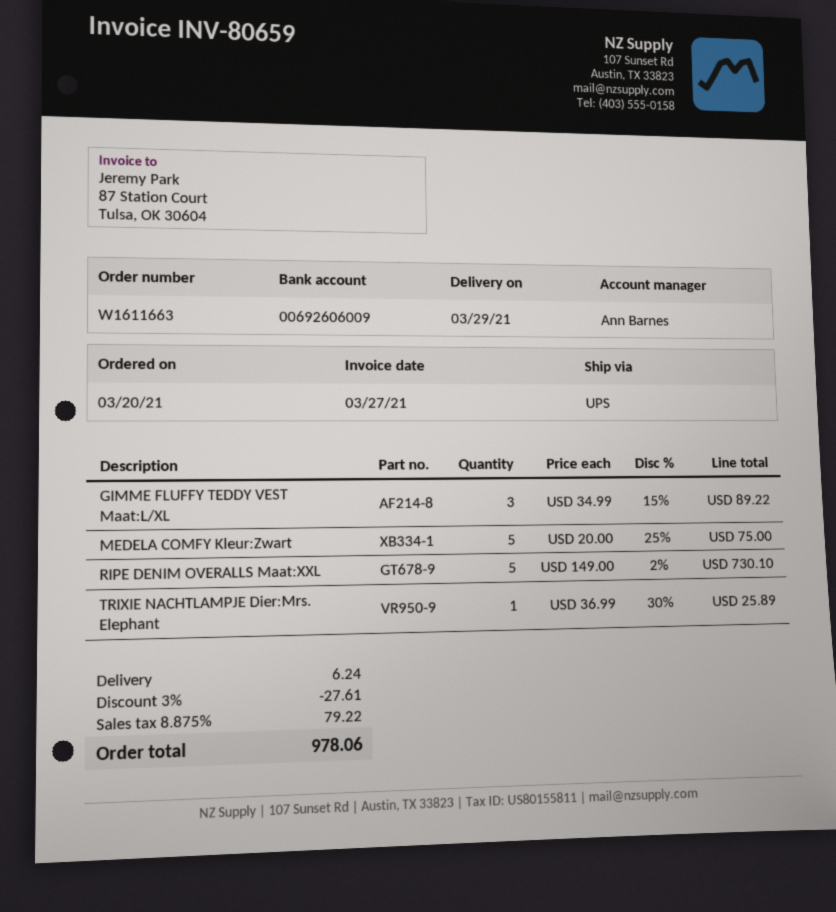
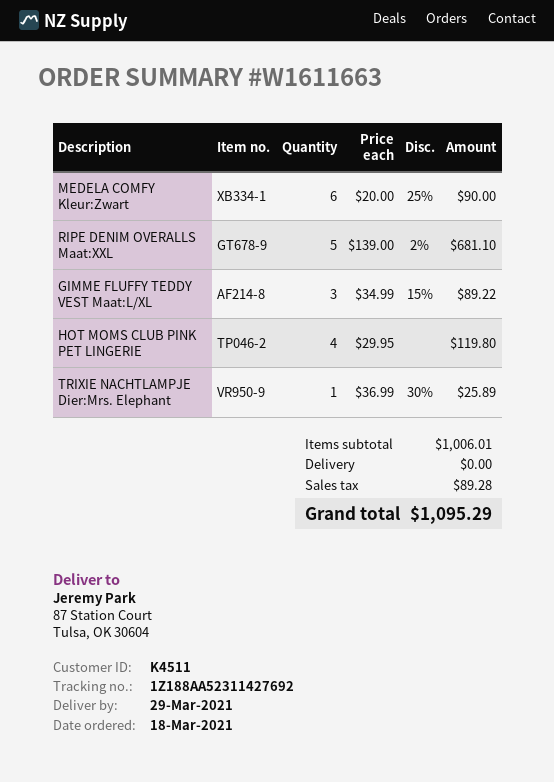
order date: 2021-03-20 -> 2021-03-18
MEDELA COMFY Kleur:Zwart: 5 x 20.00 - 25% = 75.00 -> 6 x 20.00 - 25% = 90.00
RIPE DENIM OVERALLS Maat:XXL: 5 x 149.00 - 2% = 730.10 -> 5 x 139.00 - 2% = 681.10
HOT MOMS CLUB PINK PET LINGERIE: none -> 4 x 29.95 = 119.80
discount: 3% = 27.61 -> none
shipping: 6.24 -> 0.00
tax: 79.22 -> 89.28
total: 978.06 -> 1095.29

